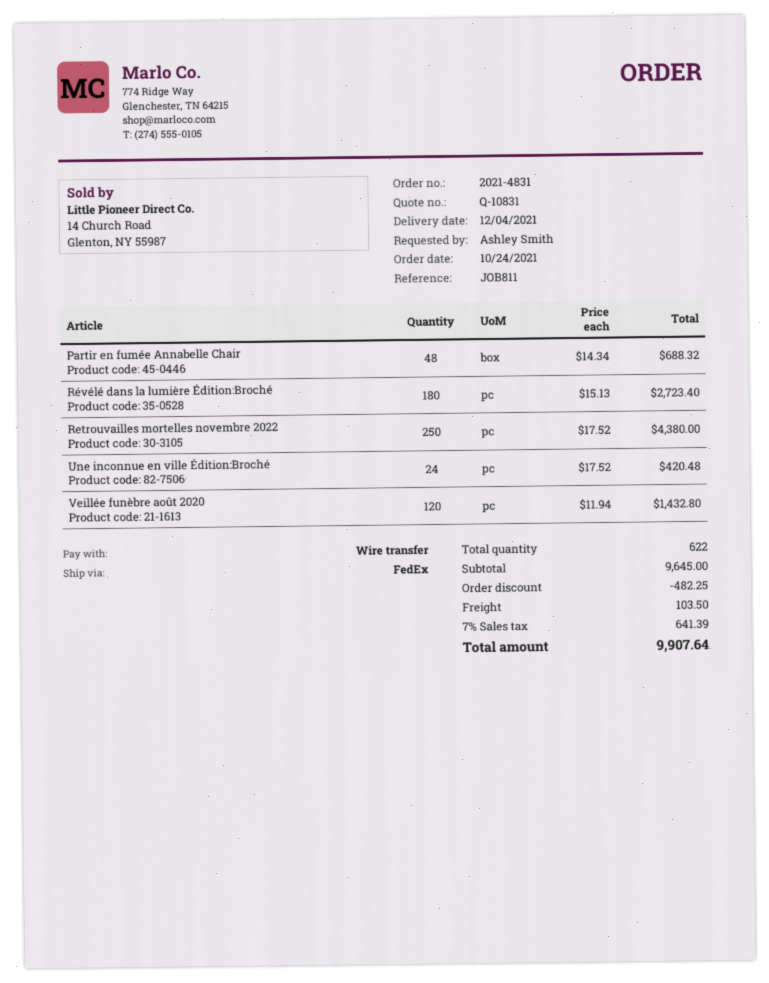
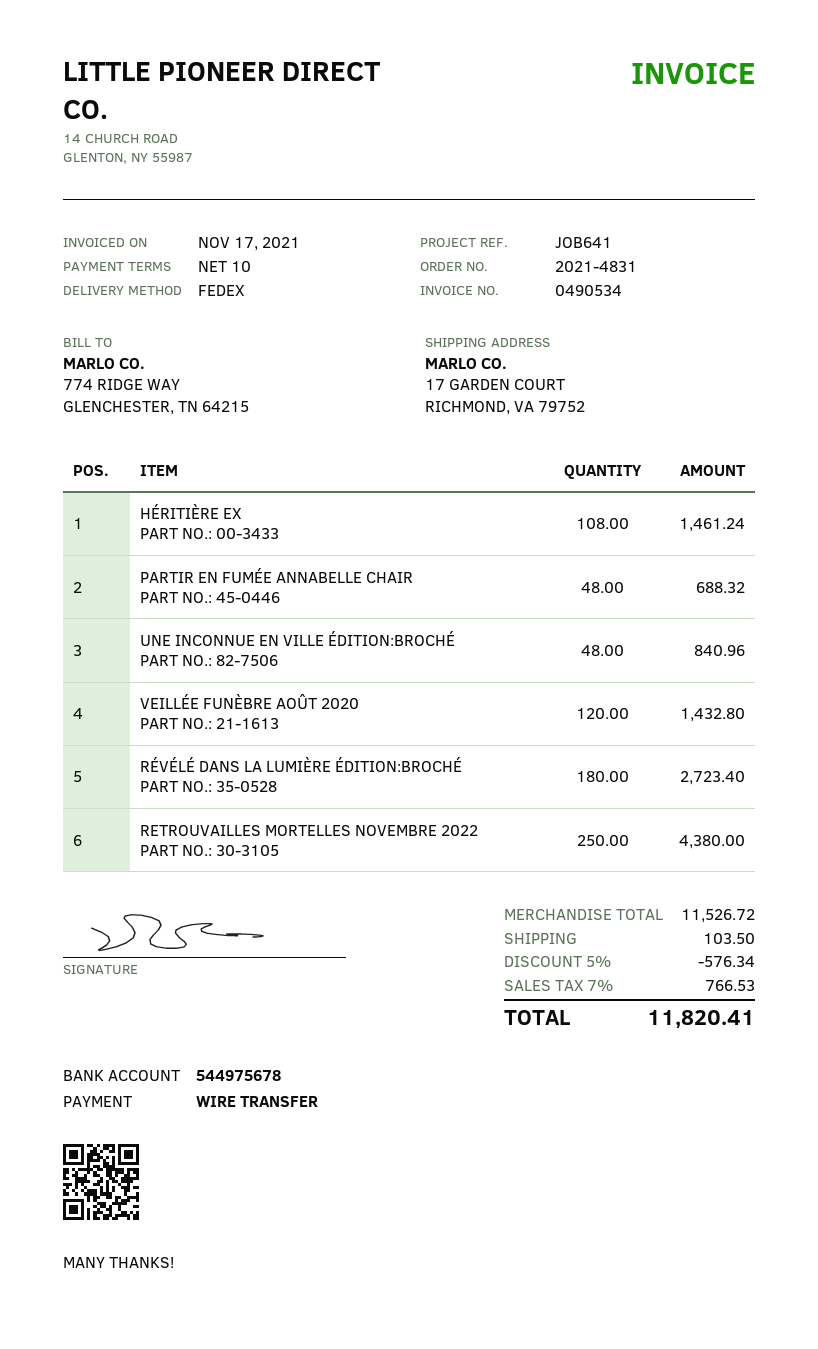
reference: JOB811 -> JOB641
Une inconnue en ville Édition:Broché: 24 for 420.48 -> 48 for 840.96
HÉRITIÈRE EX: none -> 108 for 1461.24
subtotal: 9645.00 -> 11526.72
discount: 482.25 -> 576.34
tax: 7% = 641.39 -> 7% = 766.53
total: 9907.64 -> 11820.41

